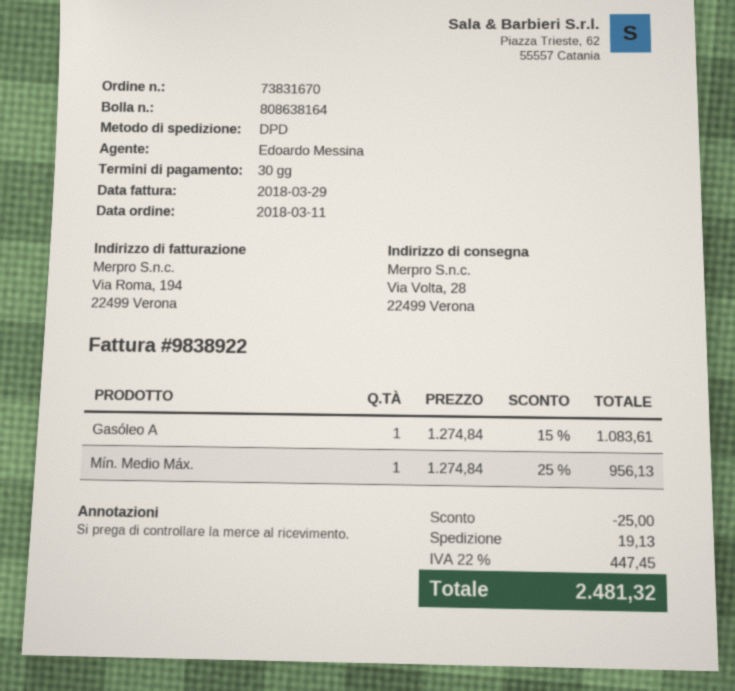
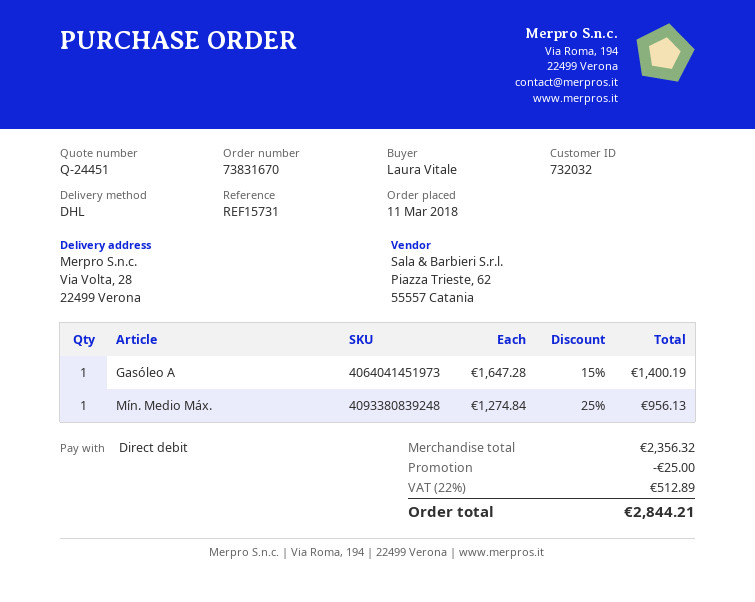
shipping method: DPD -> DHL
Gasóleo A: 1 x 1274.84 - 15% = 1083.61 -> 1 x 1647.28 - 15% = 1400.19
shipping: 19.13 -> none
tax: 22% = 447.45 -> 22% = 512.89
total: 2481.32 -> 2844.21

